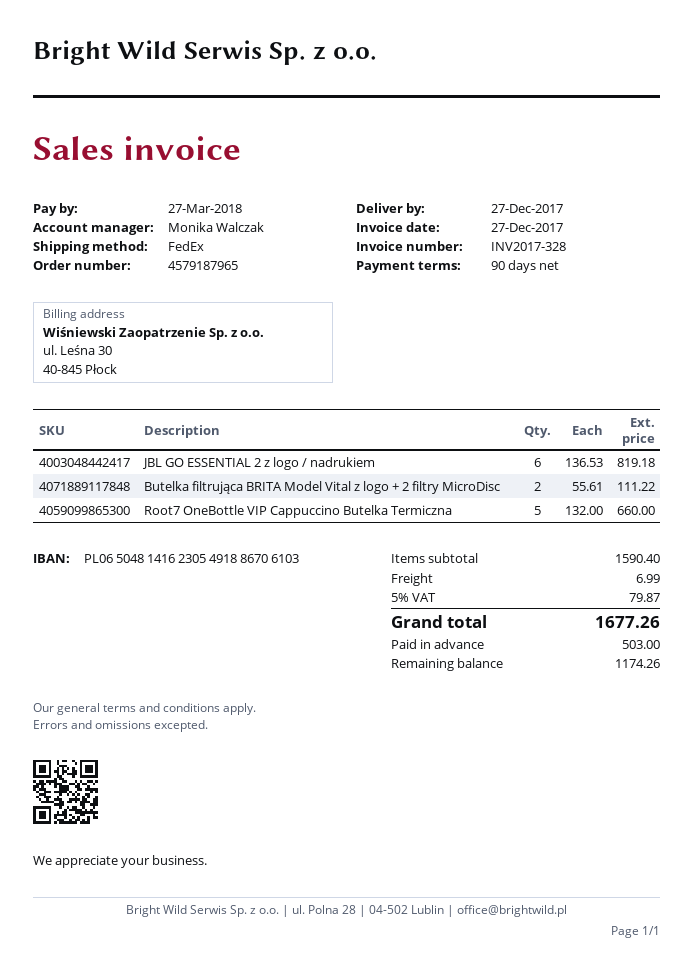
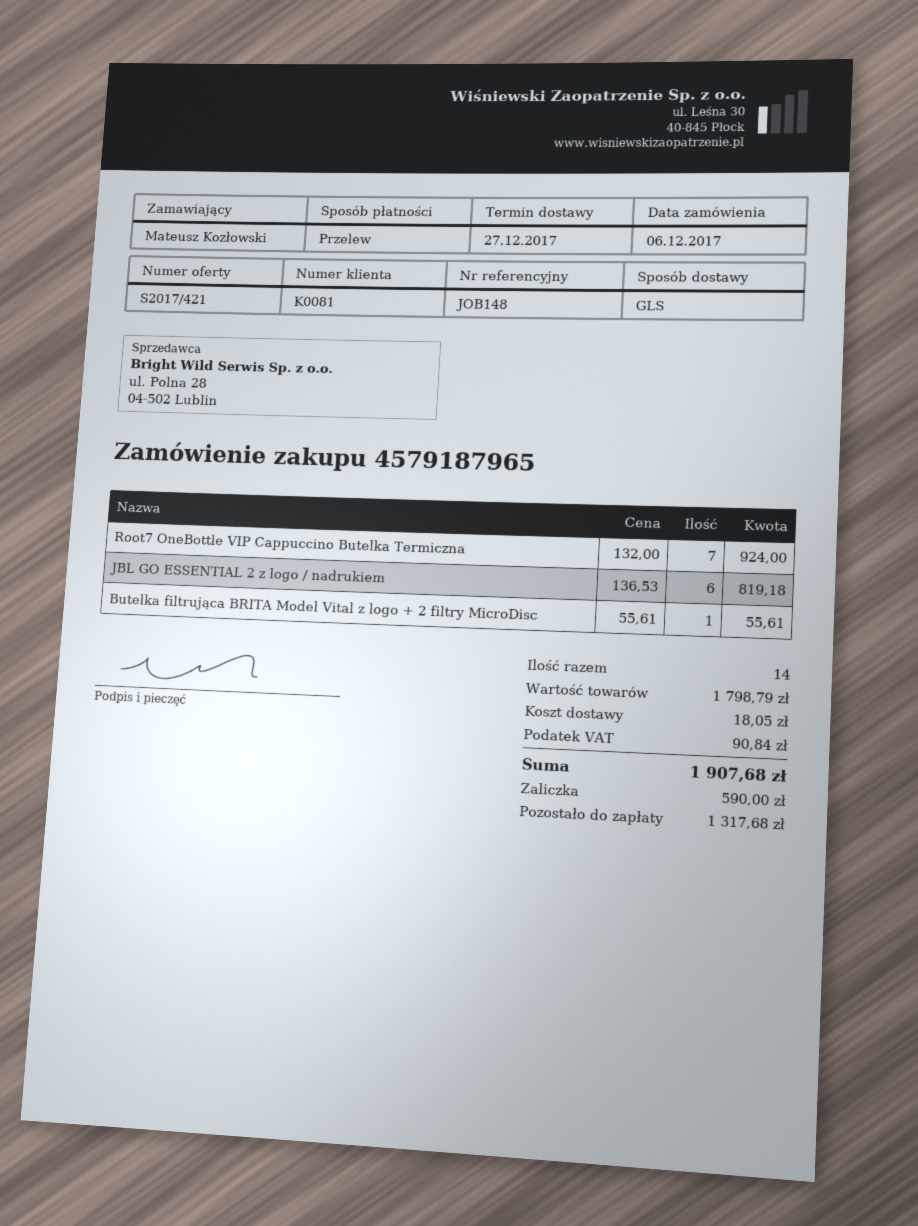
shipping method: FedEx -> GLS
Butelka filtrująca BRITA Model Vital z logo + 2 filtry MicroDisc: 2 x 55.61 = 111.22 -> 1 x 55.61 = 55.61
Root7 OneBottle VIP Cappuccino Butelka Termiczna: 5 x 132.00 = 660.00 -> 7 x 132.00 = 924.00
subtotal: 1590.40 -> 1798.79
shipping: 6.99 -> 18.05
tax: 79.87 -> 90.84
total: 1677.26 -> 1907.68
deposit: 503.00 -> 590.00
balance: 1174.26 -> 1317.68

